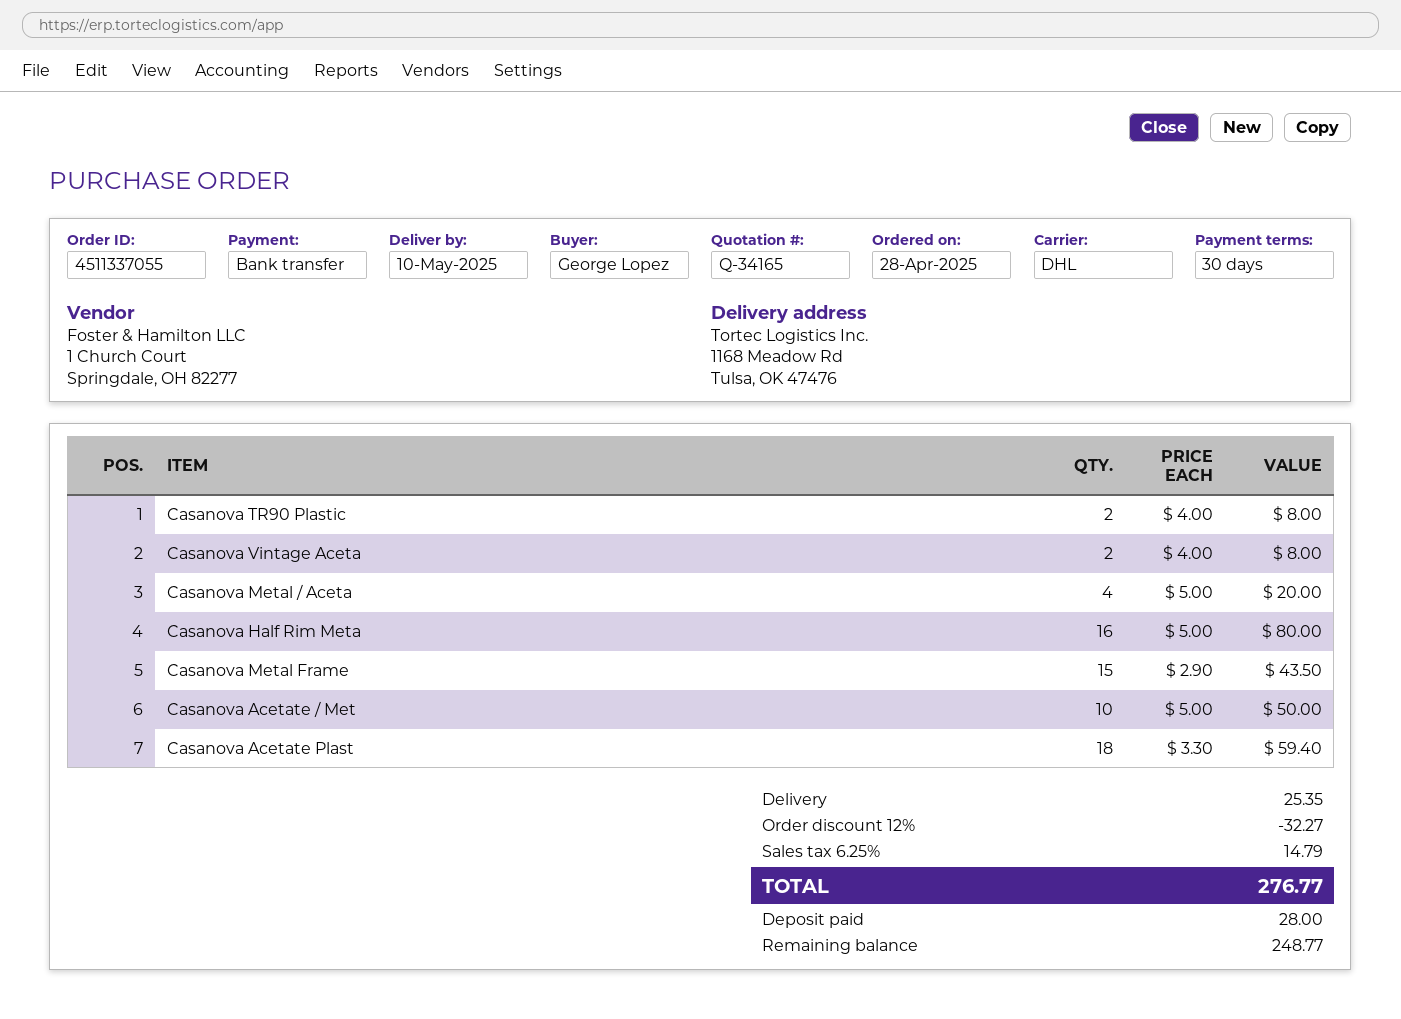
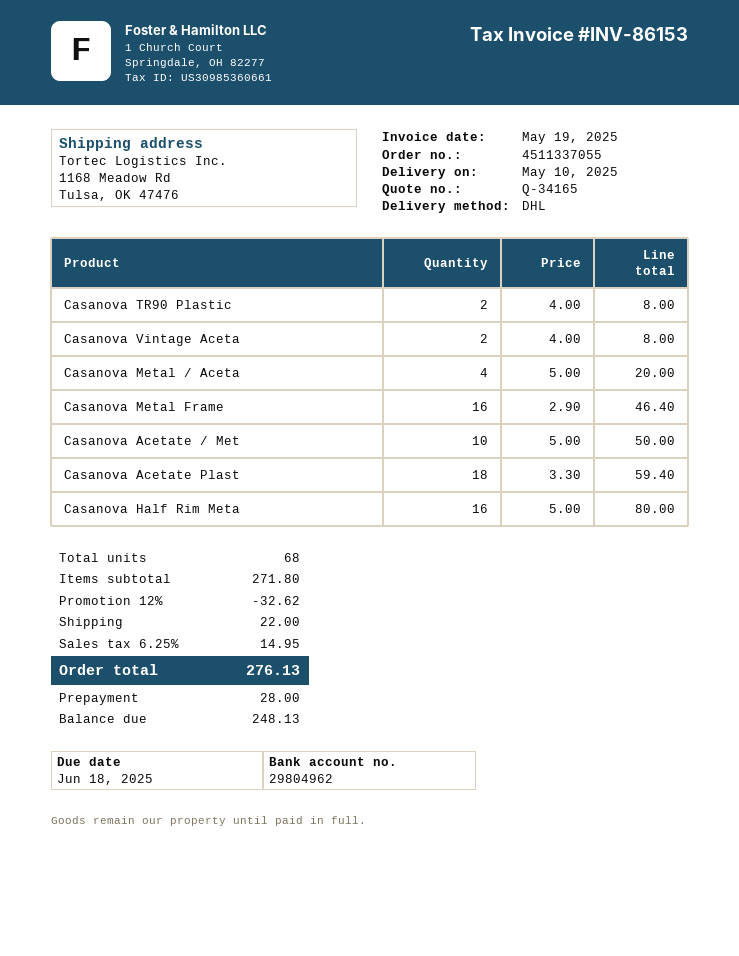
Casanova Metal Frame: 15 x 2.90 = 43.50 -> 16 x 2.90 = 46.40
discount: 12% = 32.27 -> 12% = 32.62
shipping: 25.35 -> 22.00
tax: 6.25% = 14.79 -> 6.25% = 14.95
total: 276.77 -> 276.13
balance: 248.77 -> 248.13

